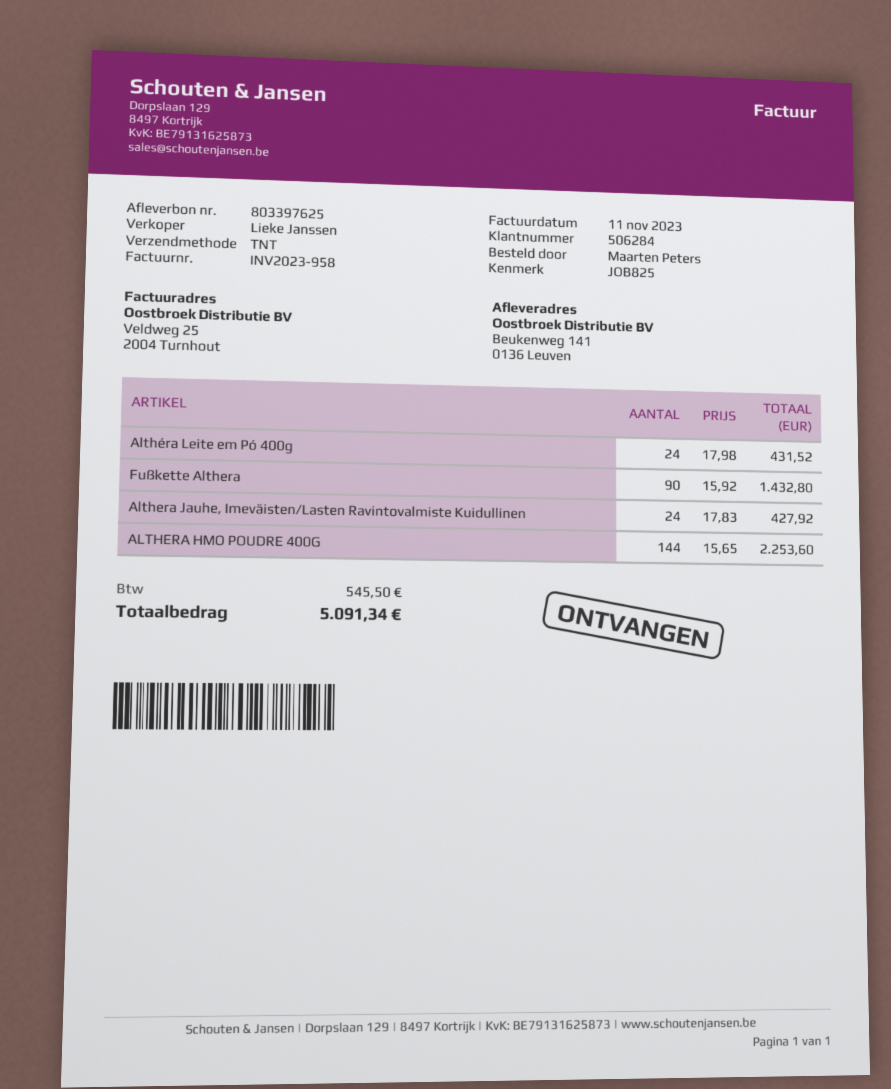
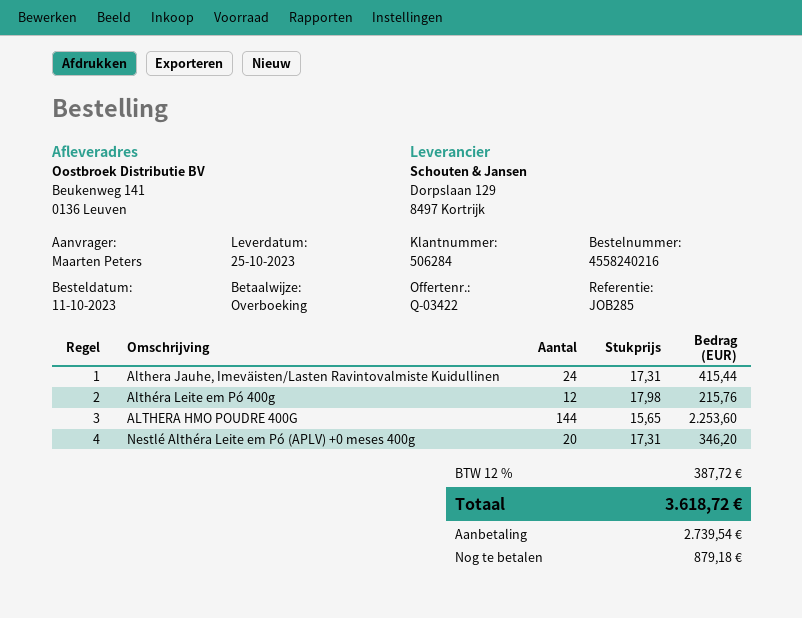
reference: JOB825 -> JOB285
Althéra Leite em Pó 400g: 24 x 17.98 = 431.52 -> 12 x 17.98 = 215.76
Fußkette Althera: 90 x 15.92 = 1432.80 -> none
Althera Jauhe, Imeväisten/Lasten Ravintovalmiste Kuidullinen: 24 x 17.83 = 427.92 -> 24 x 17.31 = 415.44
Nestlé Althéra Leite em Pó (APLV) +0 meses 400g: none -> 20 x 17.31 = 346.20
tax: 545.50 -> 387.72
total: 5091.34 -> 3618.72

